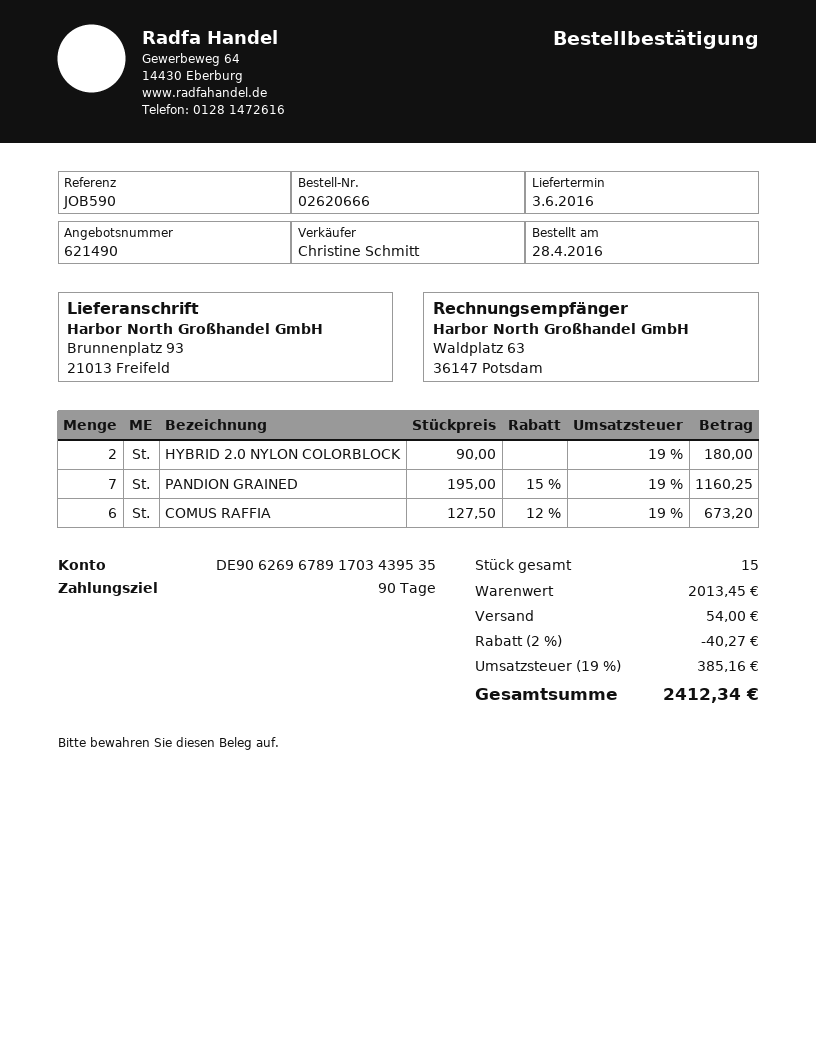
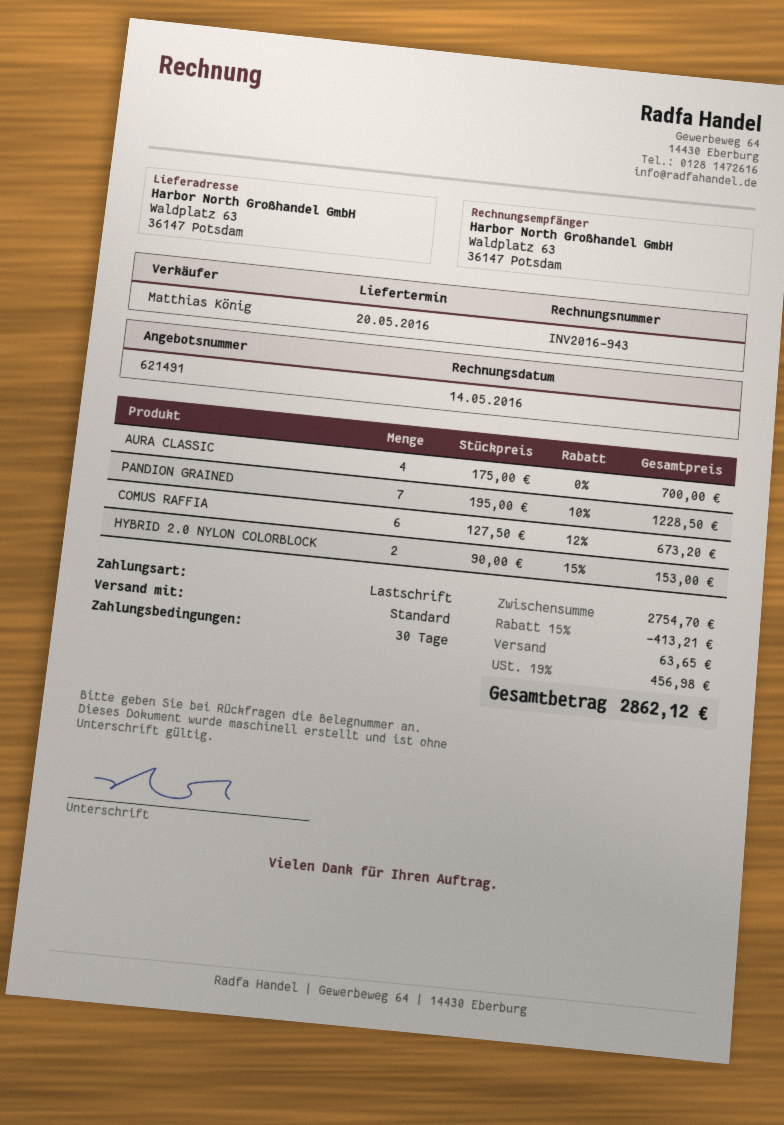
quote number: 621490 -> 621491
delivery date: 2016-06-03 -> 2016-05-20
payment terms: 90 days -> 30 days
sales rep: Christine Schmitt -> Matthias König
ship to: Brunnenplatz 93, 21013 Freifeld -> Waldplatz 63, 36147 Potsdam
HYBRID 2.0 NYLON COLORBLOCK: 2 x 90.00 = 180.00 -> 2 x 90.00 - 15% = 153.00
PANDION GRAINED: 7 x 195.00 - 15% = 1160.25 -> 7 x 195.00 - 10% = 1228.50
AURA CLASSIC: none -> 4 x 175.00 = 700.00
subtotal: 2013.45 -> 2754.70
discount: 2% = 40.27 -> 15% = 413.21
shipping: 54.00 -> 63.65
tax: 19% = 385.16 -> 19% = 456.98
total: 2412.34 -> 2862.12

